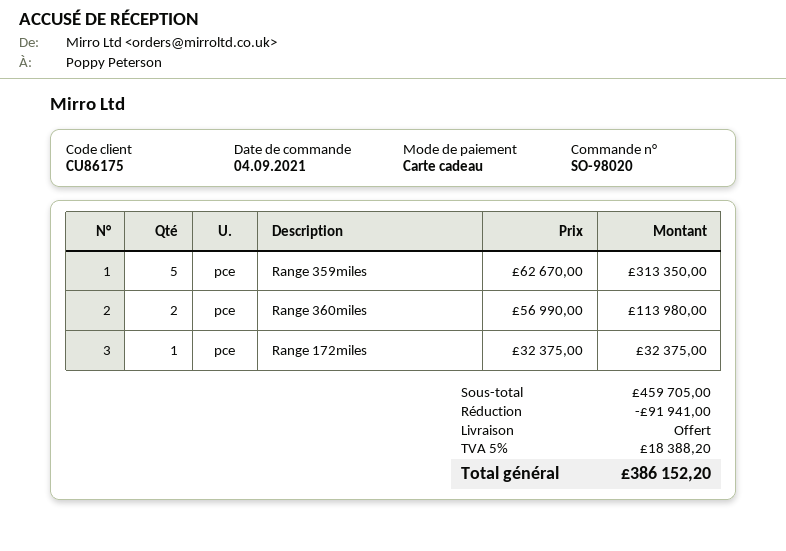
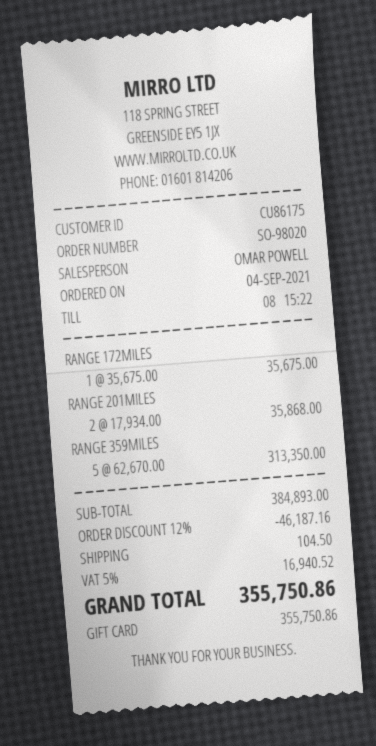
Range 360miles: 2 x 56990.00 = 113980.00 -> none
Range 172miles: 1 x 32375.00 = 32375.00 -> 1 x 35675.00 = 35675.00
RANGE 201MILES: none -> 2 x 17934.00 = 35868.00
subtotal: 459705.00 -> 384893.00
discount: 91941.00 -> 46187.16
shipping: 0.00 -> 104.50
tax: 5% = 18388.20 -> 5% = 16940.52
total: 386152.20 -> 355750.86

